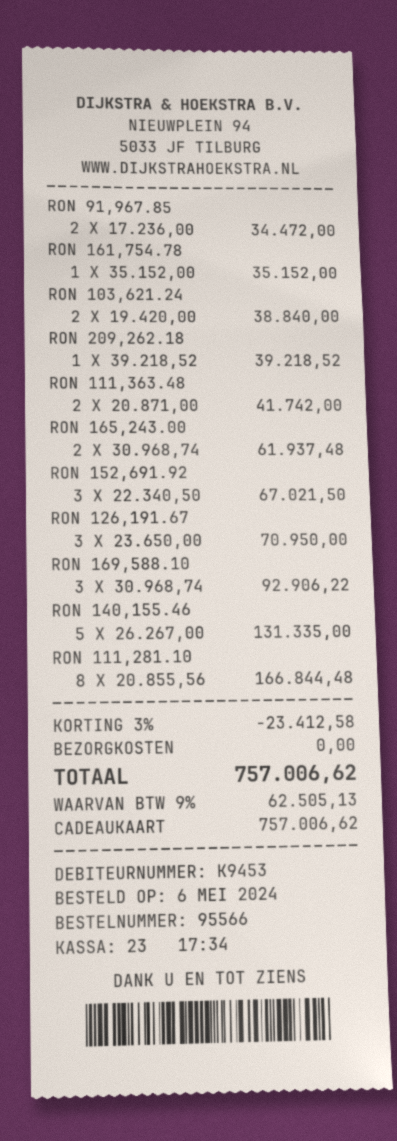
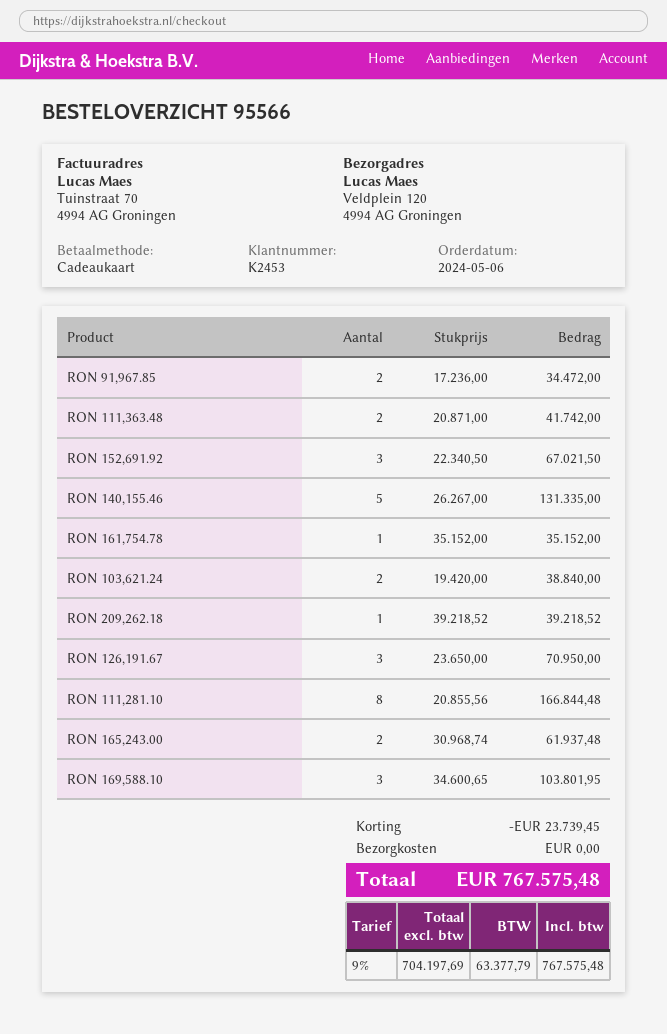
customer number: K9453 -> K2453
RON 169,588.10: 3 x 30968.74 = 92906.22 -> 3 x 34600.65 = 103801.95
discount: 23412.58 -> 23739.45
tax: 9% = 62505.13 -> 9% = 63377.79
total: 757006.62 -> 767575.48

